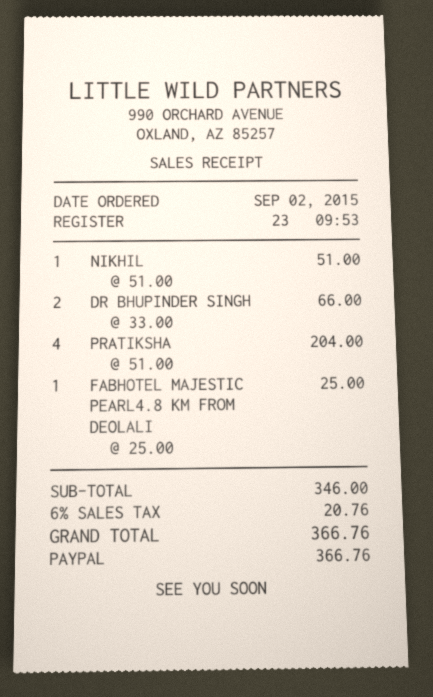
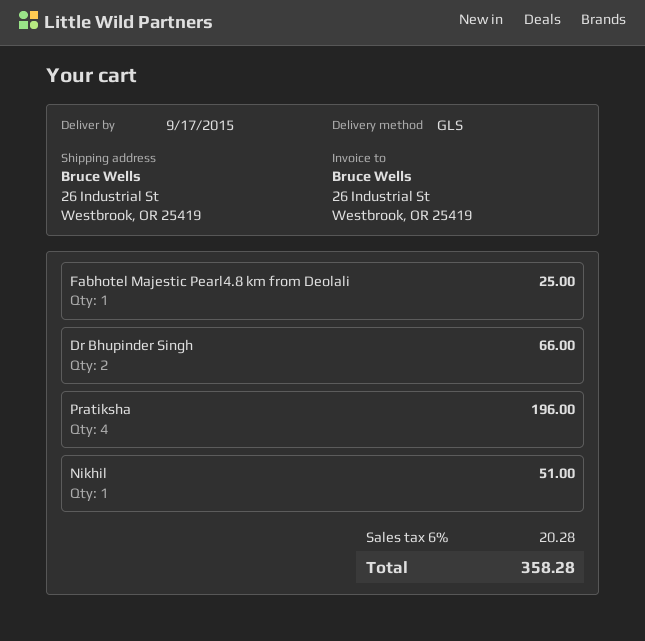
PRATIKSHA: 4 for 204.00 -> 4 for 196.00
tax: 6% = 20.76 -> 6% = 20.28
total: 366.76 -> 358.28

